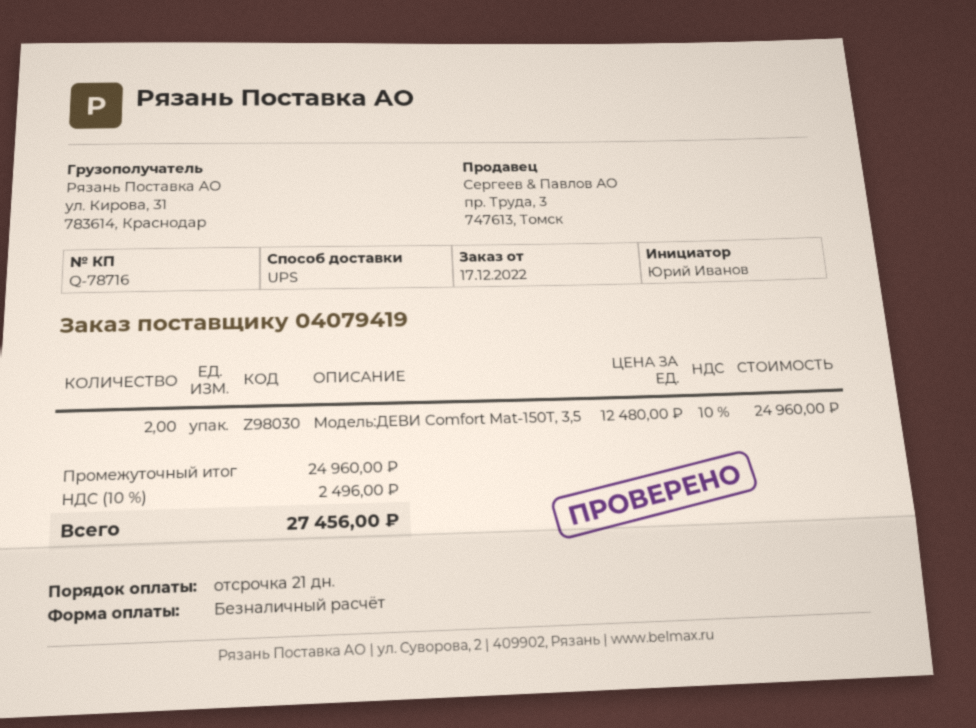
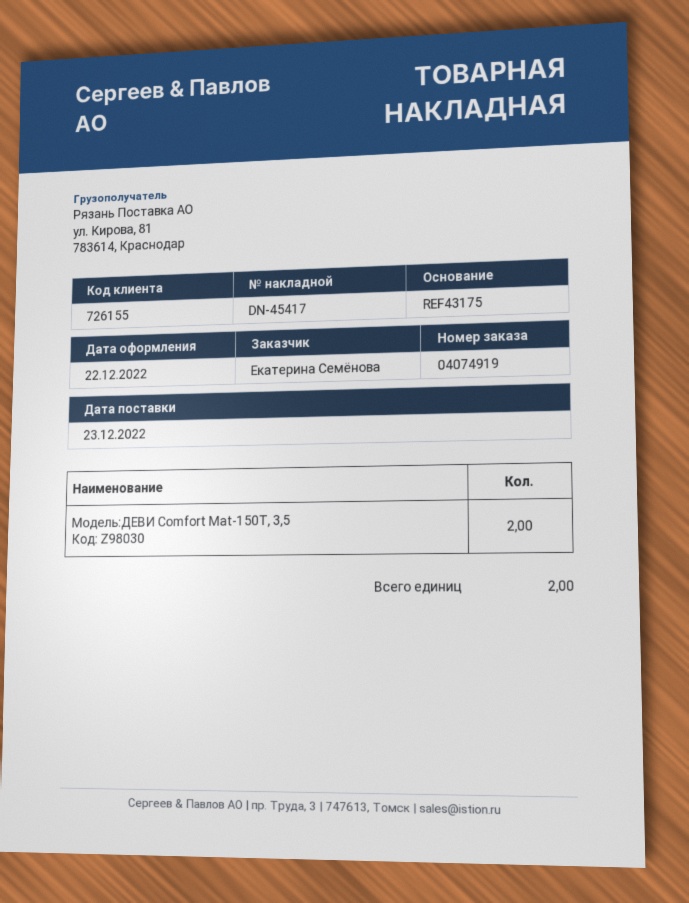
order number: 04079419 -> 04074919
order date: 2022-12-17 -> 2022-12-22
ordered by: Юрий Иванов -> Екатерина Семёнова
ship to: ул. Кирова, 31, 783614, Краснодар -> ул. Кирова, 81, 783614, Краснодар

